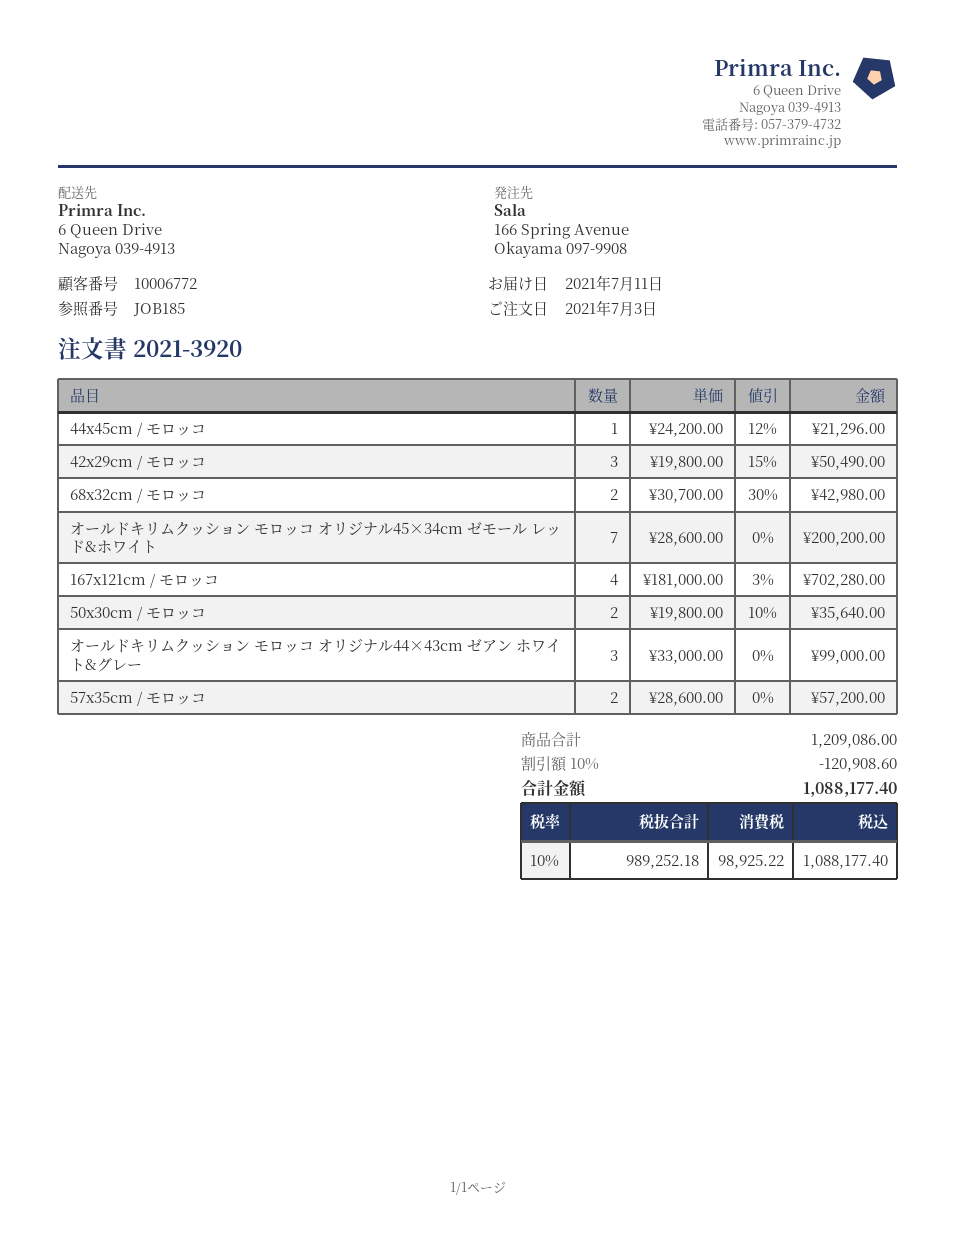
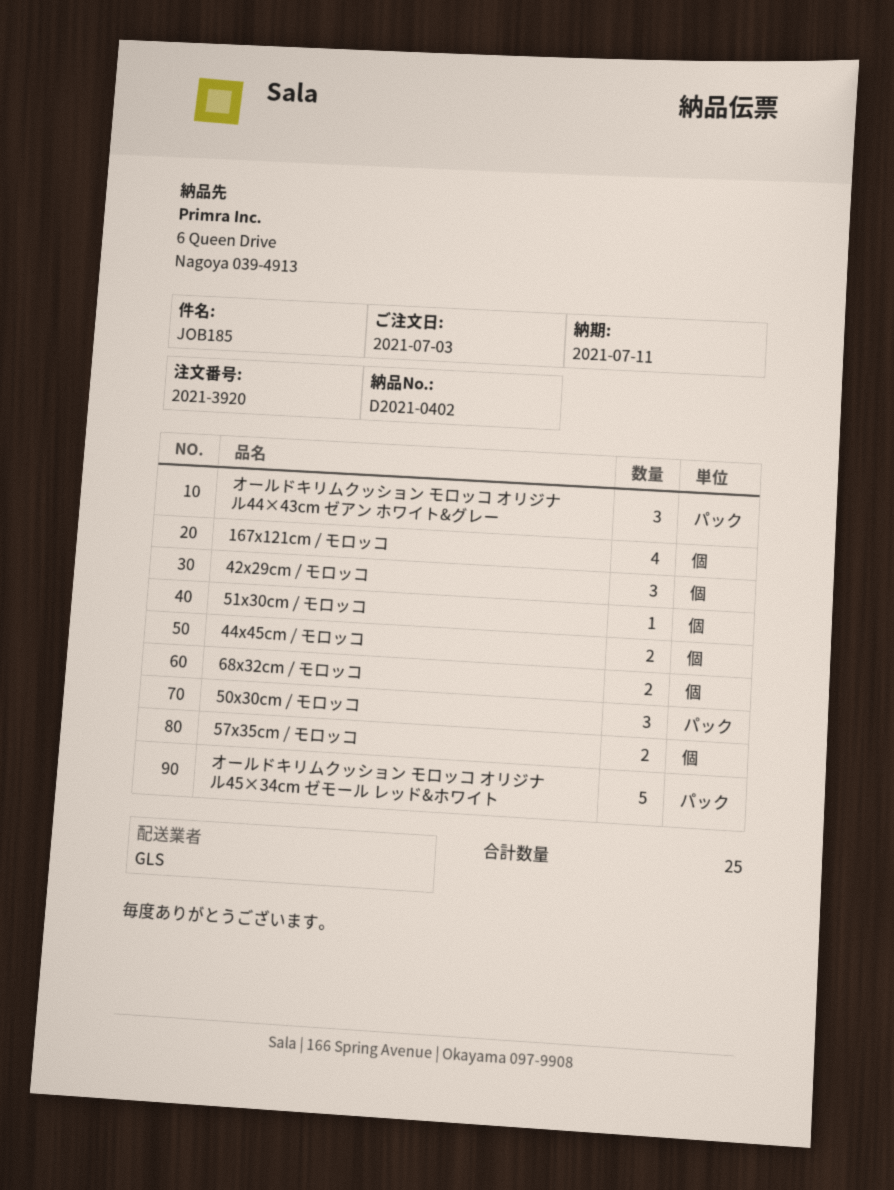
44x45cm / モロッコ: 1 -> 2
オールドキリムクッション モロッコ オリジナル45×34cm ゼモール レッド&ホワイト: 7 -> 5
50x30cm / モロッコ: 2 -> 3
51x30cm / モロッコ: none -> 1

